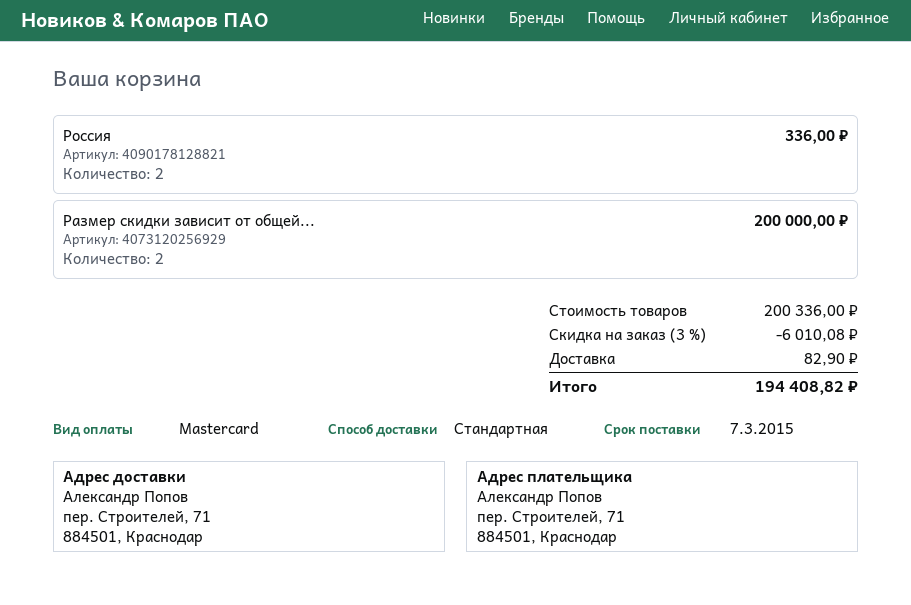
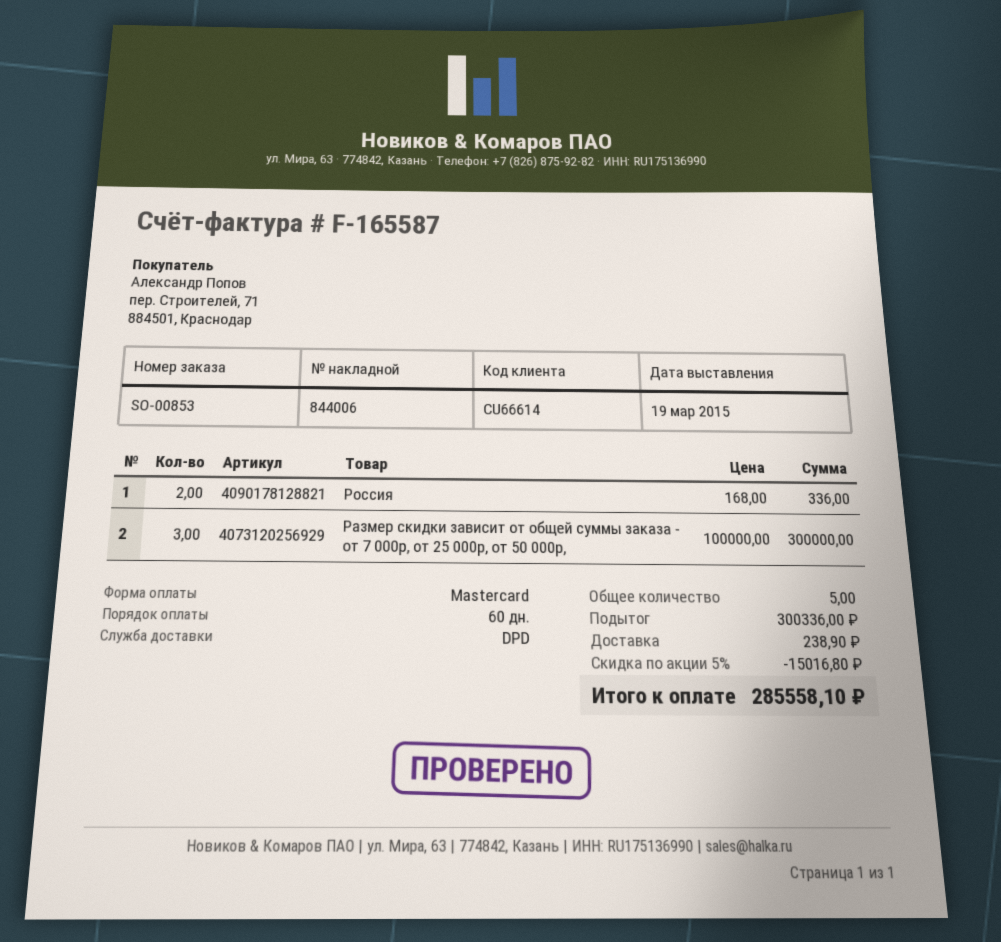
shipping method: standard -> DPD
Размер скидки зависит от общей...: 2 for 200000.00 -> 3 for 300000.00
subtotal: 200336.00 -> 300336.00
discount: 3% = 6010.08 -> 5% = 15016.80
shipping: 82.90 -> 238.90
total: 194408.82 -> 285558.10

